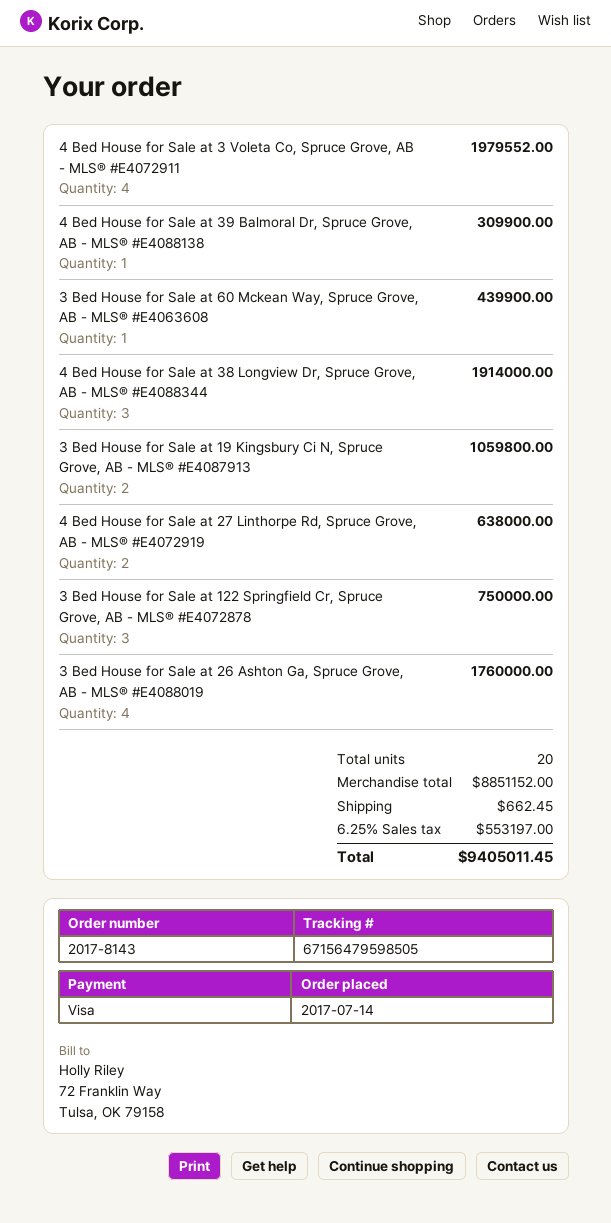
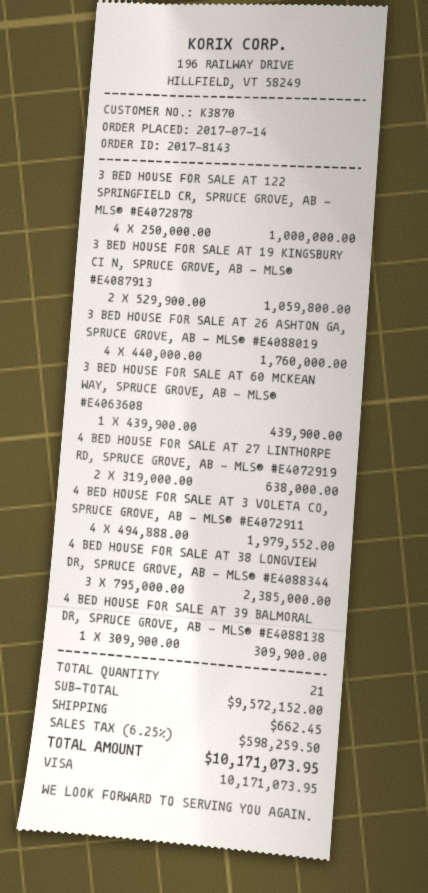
4 Bed House for Sale at 38 Longview Dr, Spruce Grove, AB - MLS® #E4088344: 3 for 1914000.00 -> 3 for 2385000.00
3 Bed House for Sale at 122 Springfield Cr, Spruce Grove, AB - MLS® #E4072878: 3 for 750000.00 -> 4 for 1000000.00
total quantity: 20 -> 21
subtotal: 8851152.00 -> 9572152.00
tax: 6.25% = 553197.00 -> 6.25% = 598259.50
total: 9405011.45 -> 10171073.95

